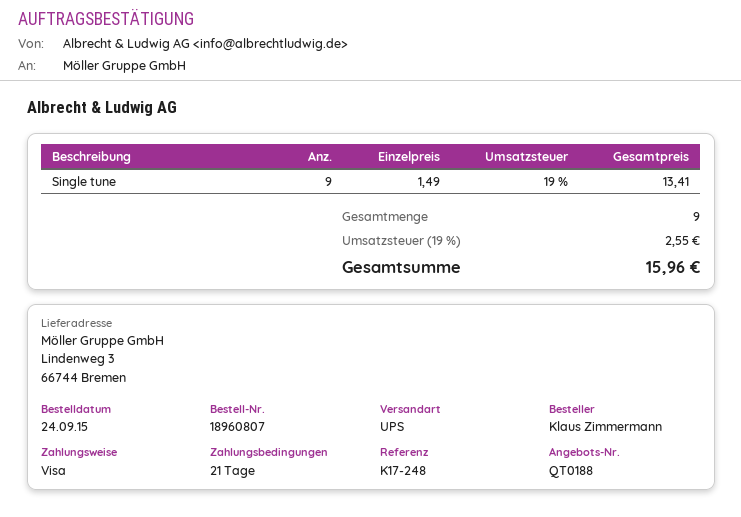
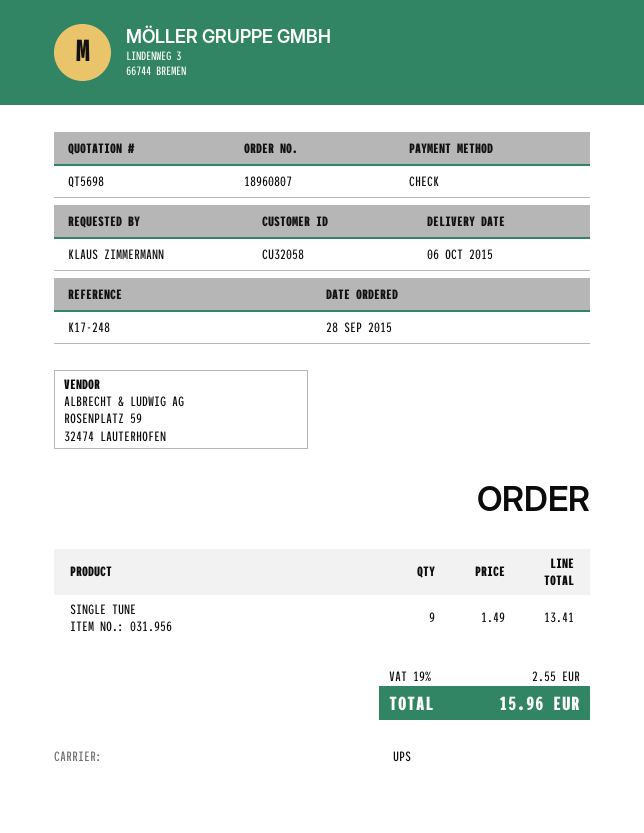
quote number: QT0188 -> QT5698
order date: 2015-09-24 -> 2015-09-28
payment method: Visa -> cheque

